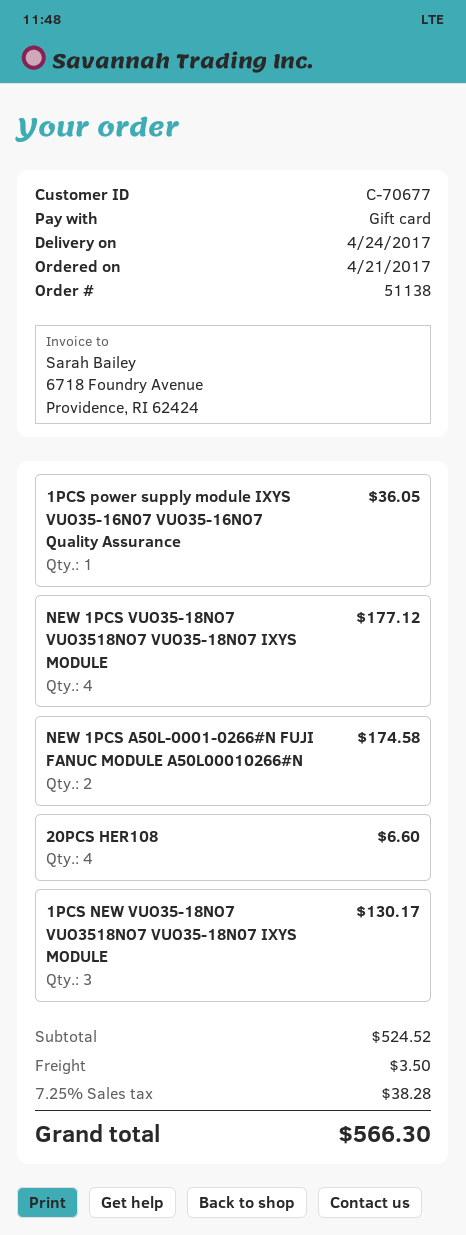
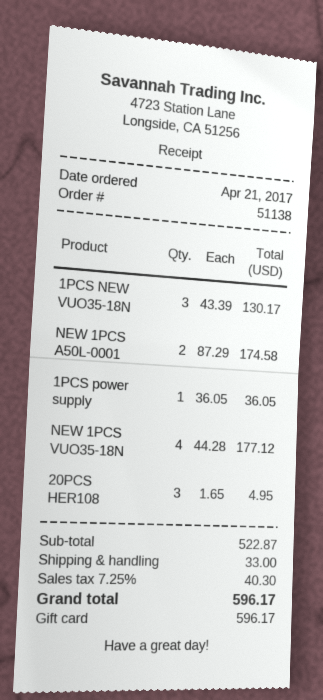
20PCS HER108: 4 for 6.60 -> 3 for 4.95
subtotal: 524.52 -> 522.87
shipping: 3.50 -> 33.00
tax: 7.25% = 38.28 -> 7.25% = 40.30
total: 566.30 -> 596.17

